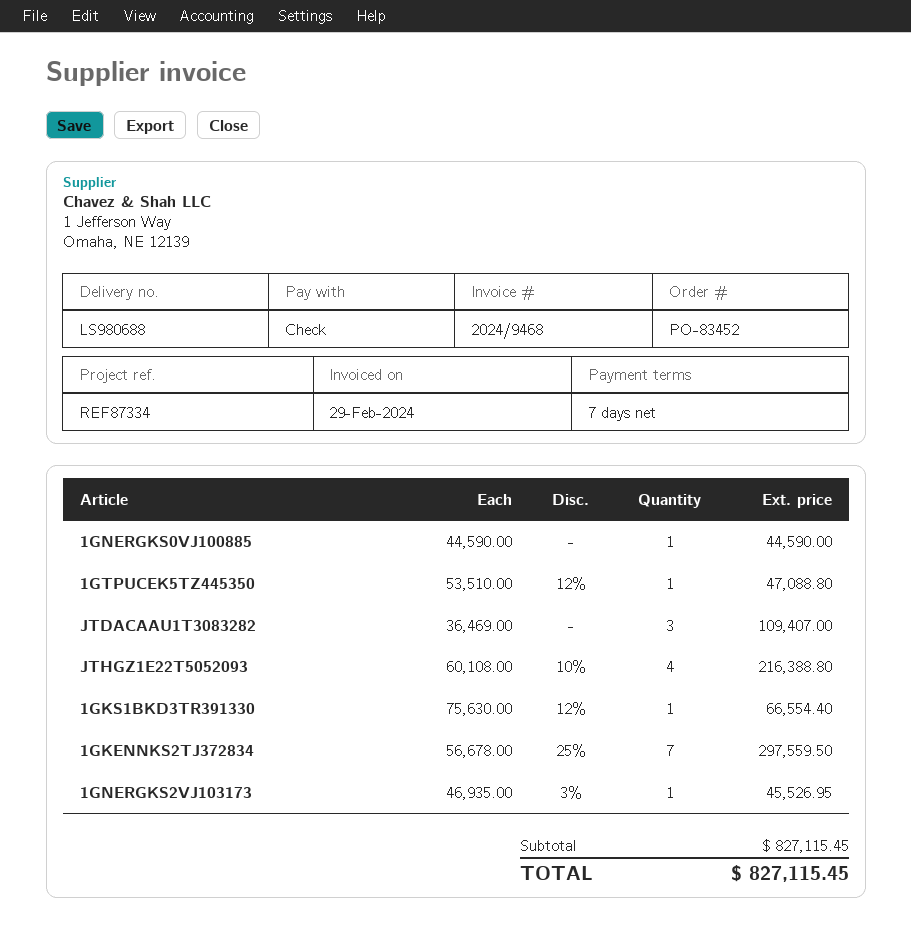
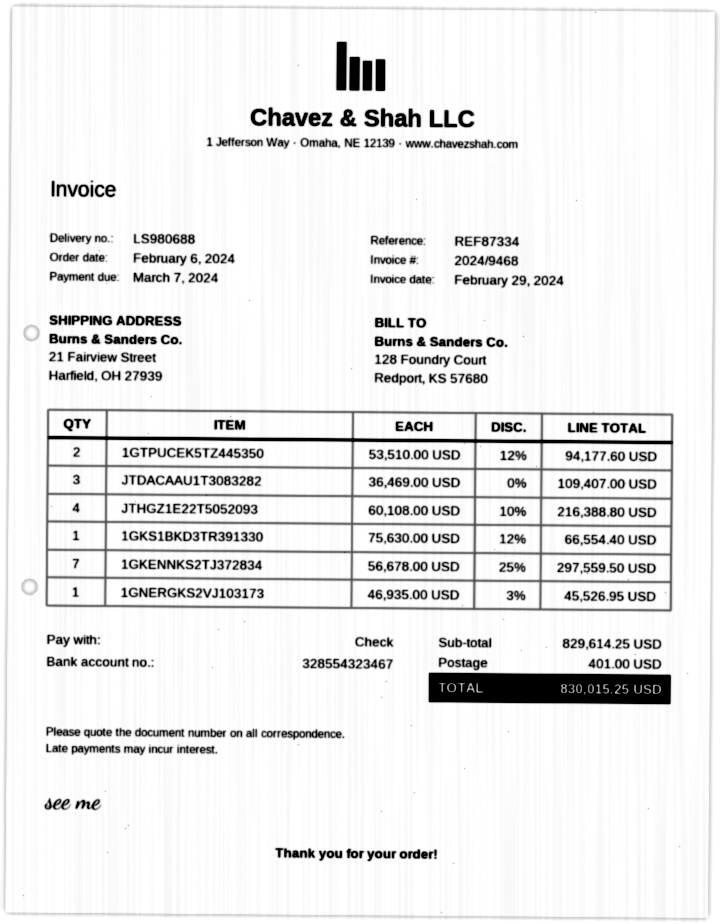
1GNERGKS0VJ100885: 1 x 44590.00 = 44590.00 -> none
1GTPUCEK5TZ445350: 1 x 53510.00 - 12% = 47088.80 -> 2 x 53510.00 - 12% = 94177.60
subtotal: 827115.45 -> 829614.25
shipping: none -> 401.00
total: 827115.45 -> 830015.25

